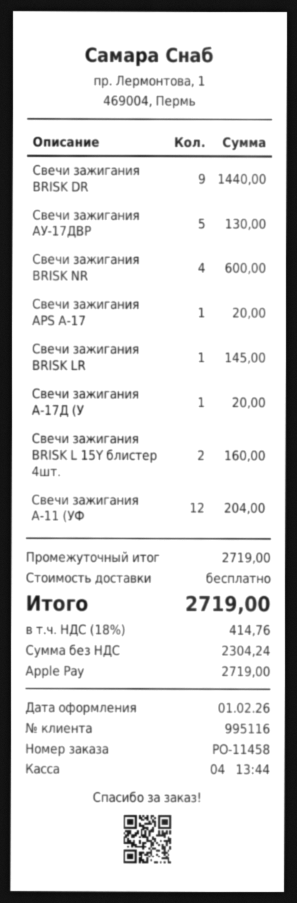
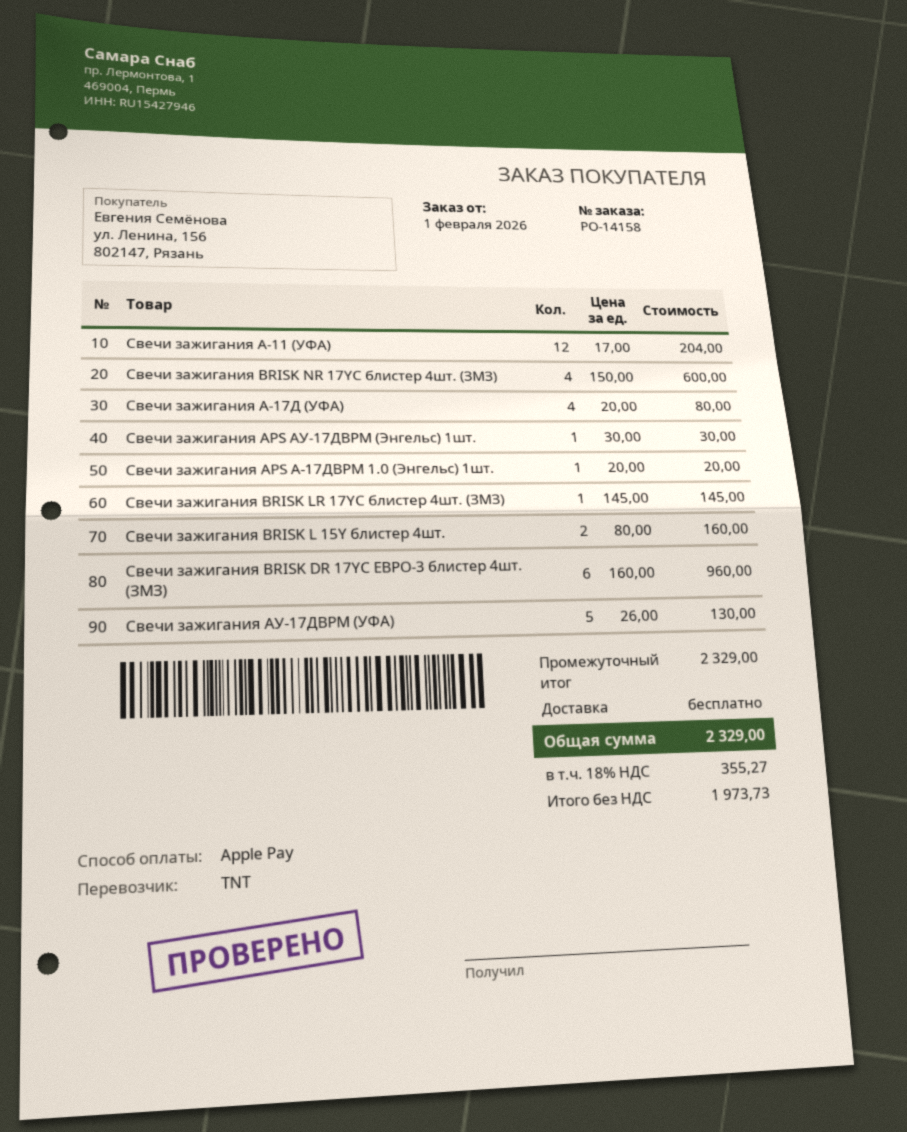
order number: PO-11458 -> PO-14158
Свечи зажигания BRISK DR: 9 for 1440.00 -> 6 for 960.00
Свечи зажигания А-17Д (У: 1 for 20.00 -> 4 for 80.00
Свечи зажигания APS АУ-17ДВРМ (Энгельс) 1шт.: none -> 1 for 30.00
subtotal: 2719.00 -> 2329.00
net: 2304.24 -> 1973.73
tax: 18% = 414.76 -> 18% = 355.27
total: 2719.00 -> 2329.00

